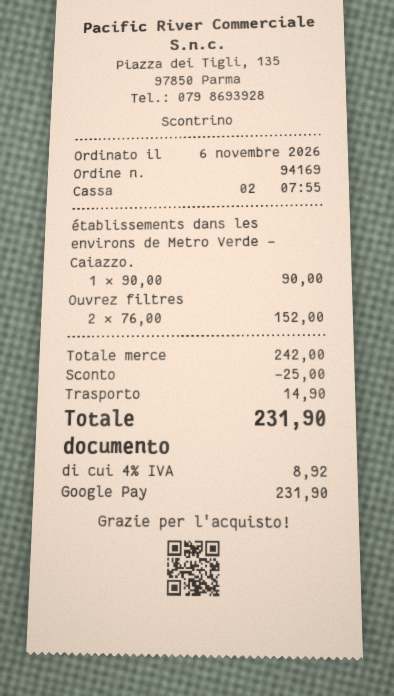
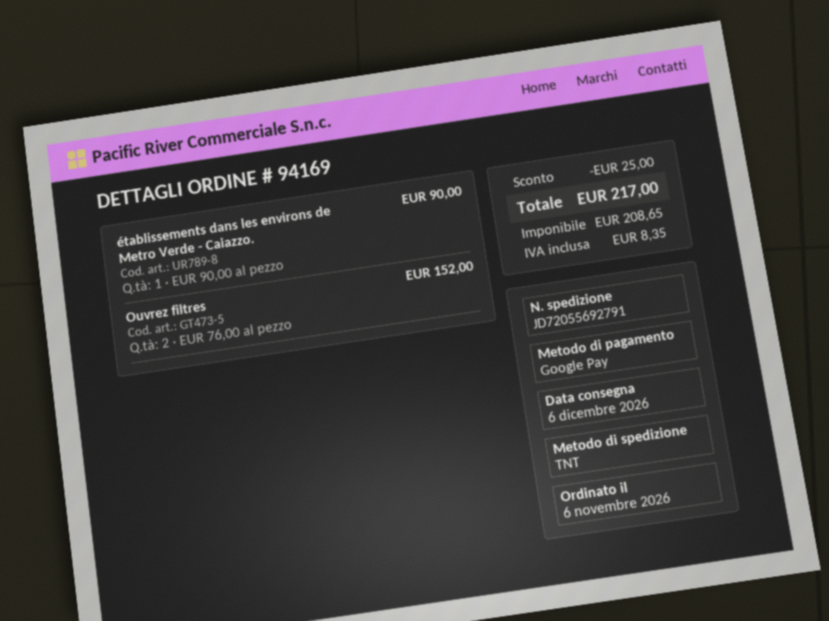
shipping: 14.90 -> none
tax: 8.92 -> 8.35
total: 231.90 -> 217.00

